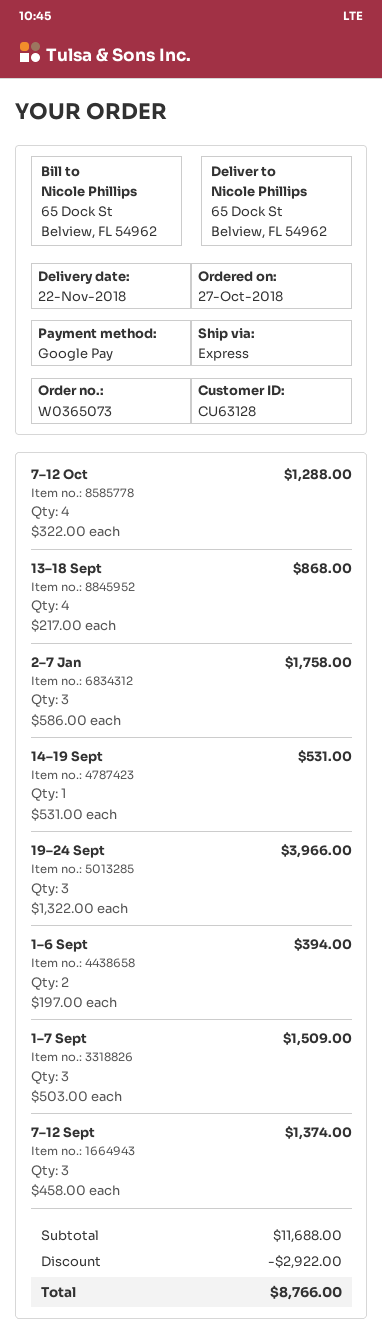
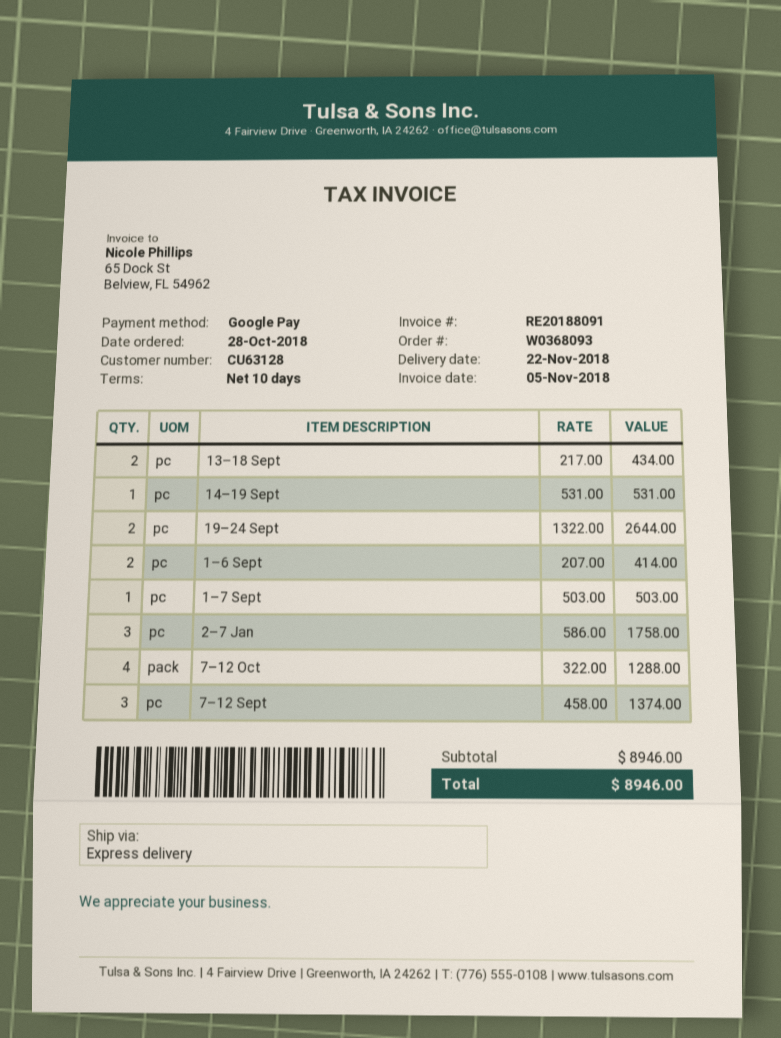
order number: W0365073 -> W0368093
order date: 2018-10-27 -> 2018-10-28
13–18 Sept: 4 x 217.00 = 868.00 -> 2 x 217.00 = 434.00
19–24 Sept: 3 x 1322.00 = 3966.00 -> 2 x 1322.00 = 2644.00
1–6 Sept: 2 x 197.00 = 394.00 -> 2 x 207.00 = 414.00
1–7 Sept: 3 x 503.00 = 1509.00 -> 1 x 503.00 = 503.00
subtotal: 11688.00 -> 8946.00
discount: 2922.00 -> none
total: 8766.00 -> 8946.00

